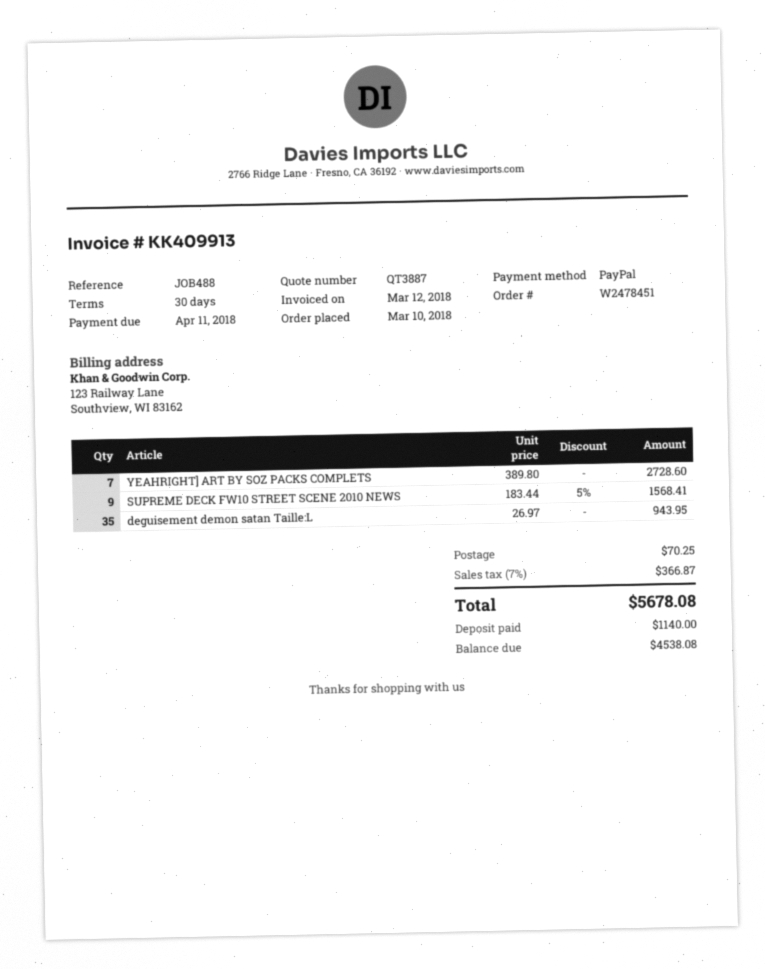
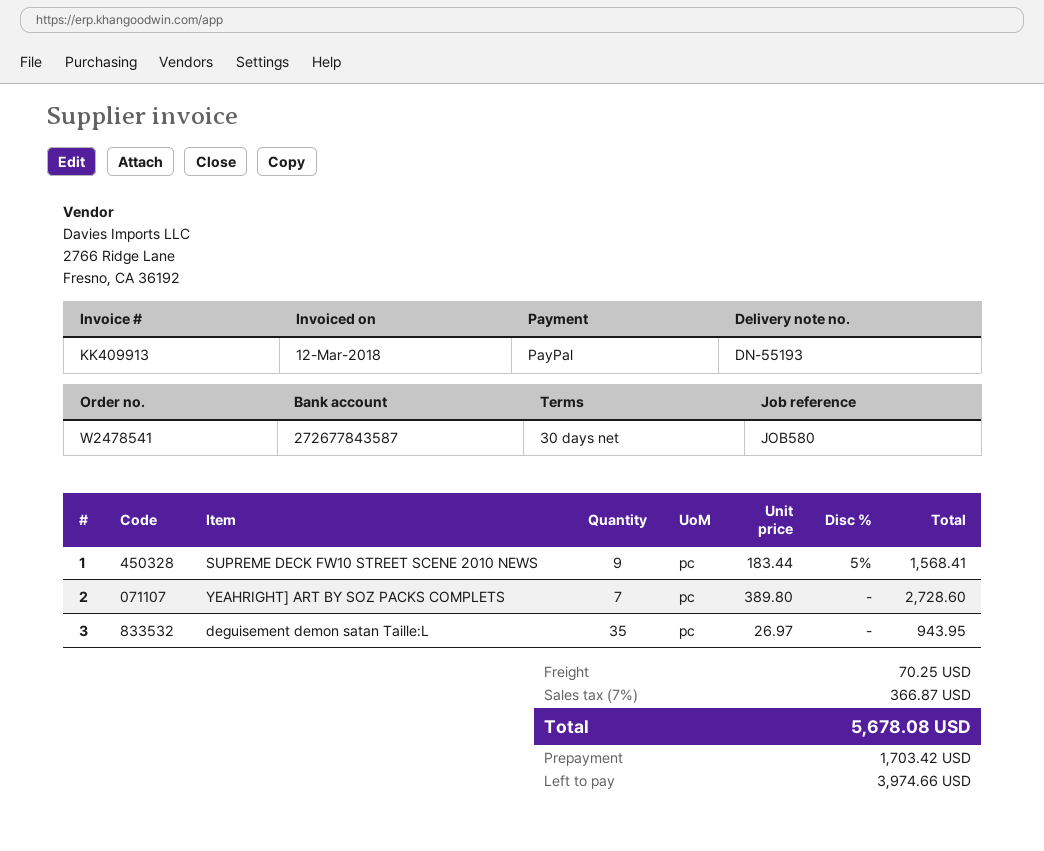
order number: W2478451 -> W2478541
reference: JOB488 -> JOB580
deposit: 1140.00 -> 1703.42
balance: 4538.08 -> 3974.66

